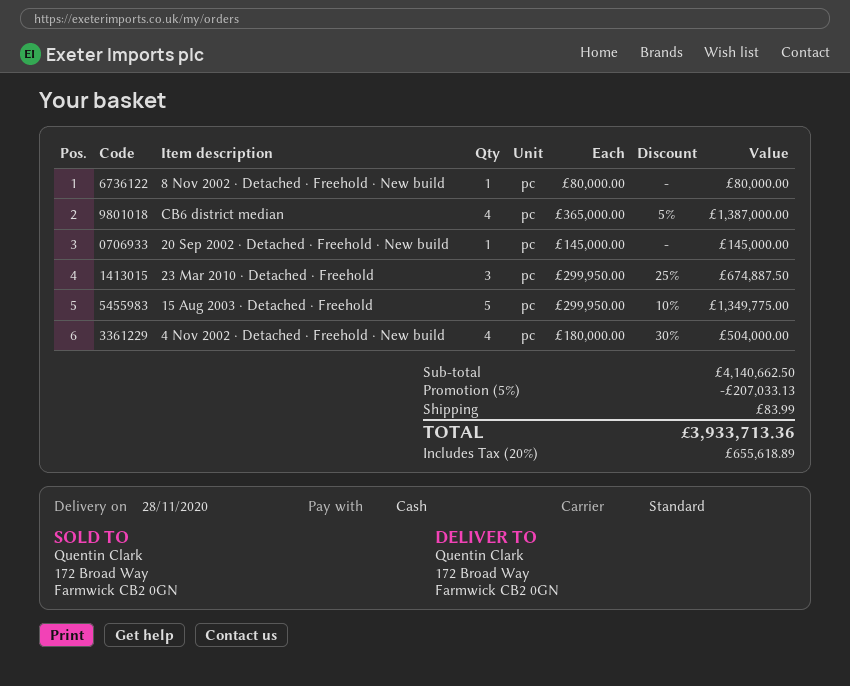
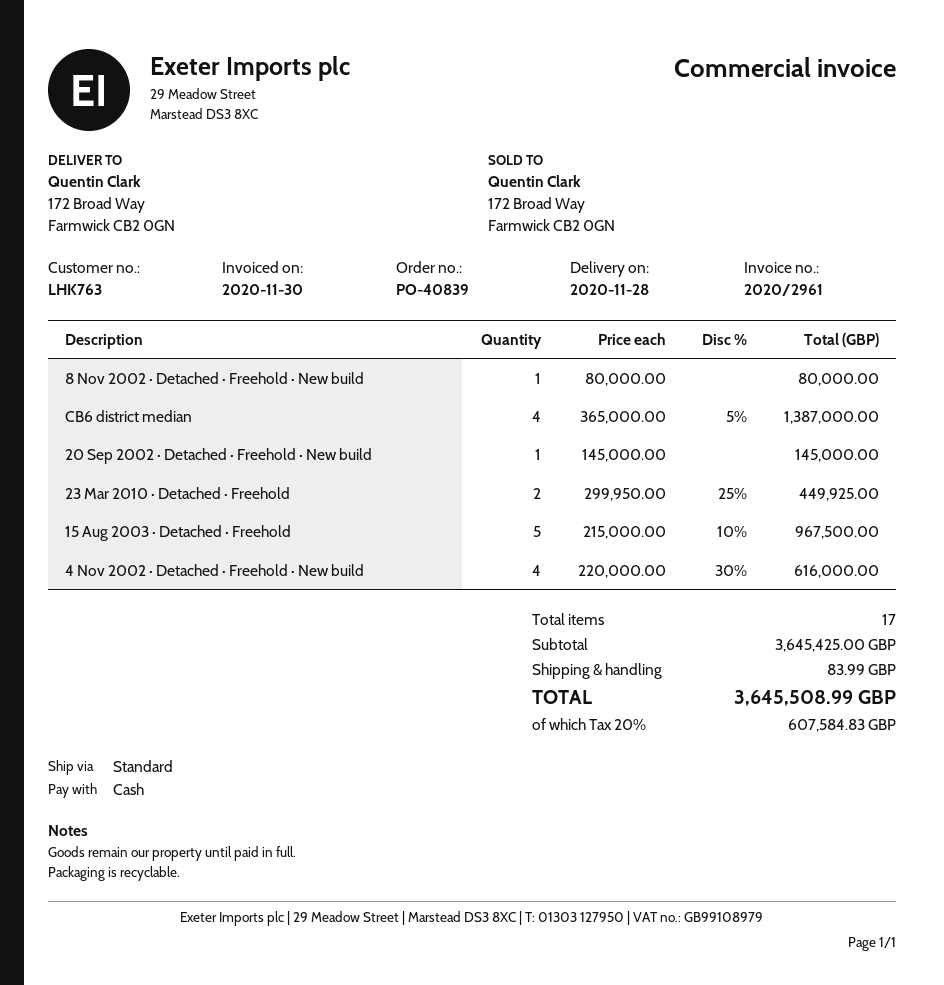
23 Mar 2010 · Detached · Freehold: 3 x 299950.00 - 25% = 674887.50 -> 2 x 299950.00 - 25% = 449925.00
15 Aug 2003 · Detached · Freehold: 5 x 299950.00 - 10% = 1349775.00 -> 5 x 215000.00 - 10% = 967500.00
4 Nov 2002 · Detached · Freehold · New build: 4 x 180000.00 - 30% = 504000.00 -> 4 x 220000.00 - 30% = 616000.00
subtotal: 4140662.50 -> 3645425.00
discount: 5% = 207033.13 -> none
tax: 20% = 655618.89 -> 20% = 607584.83
total: 3933713.36 -> 3645508.99

